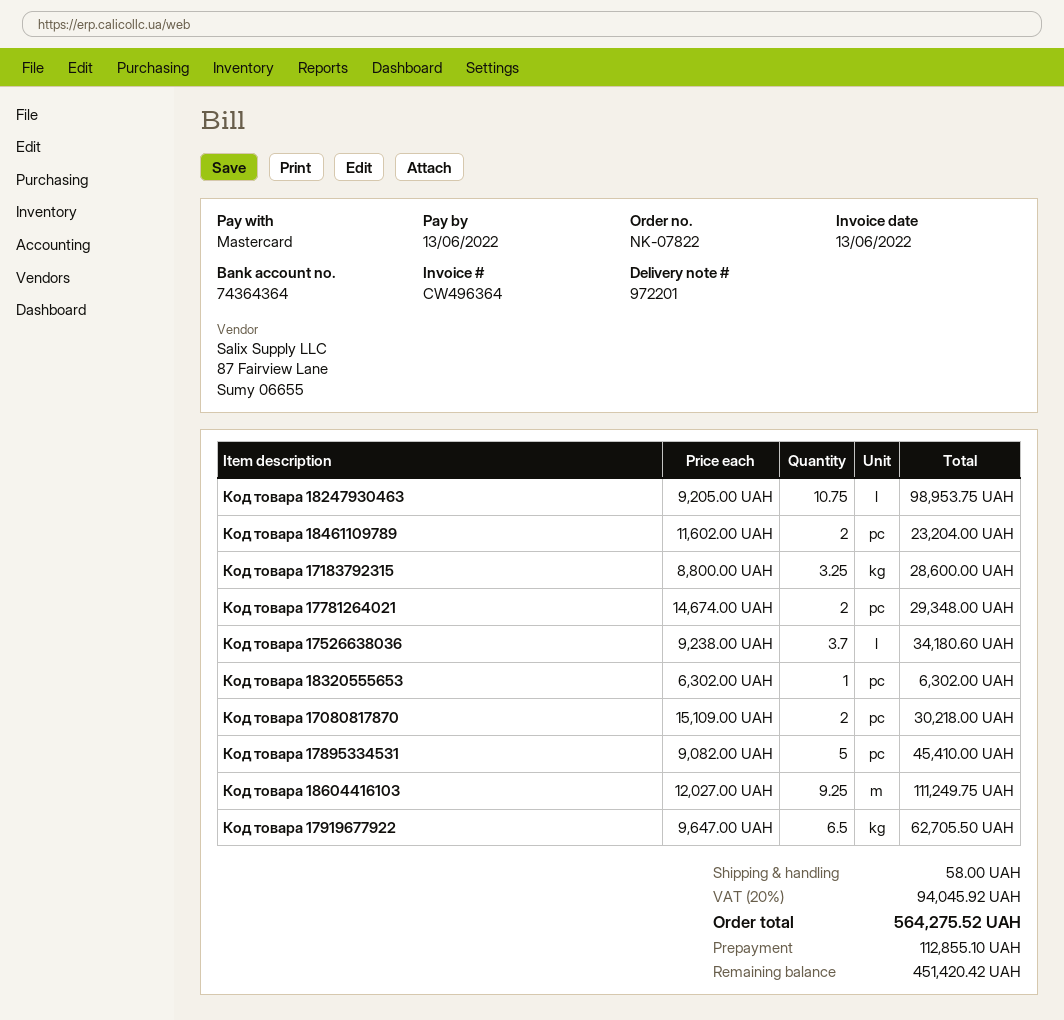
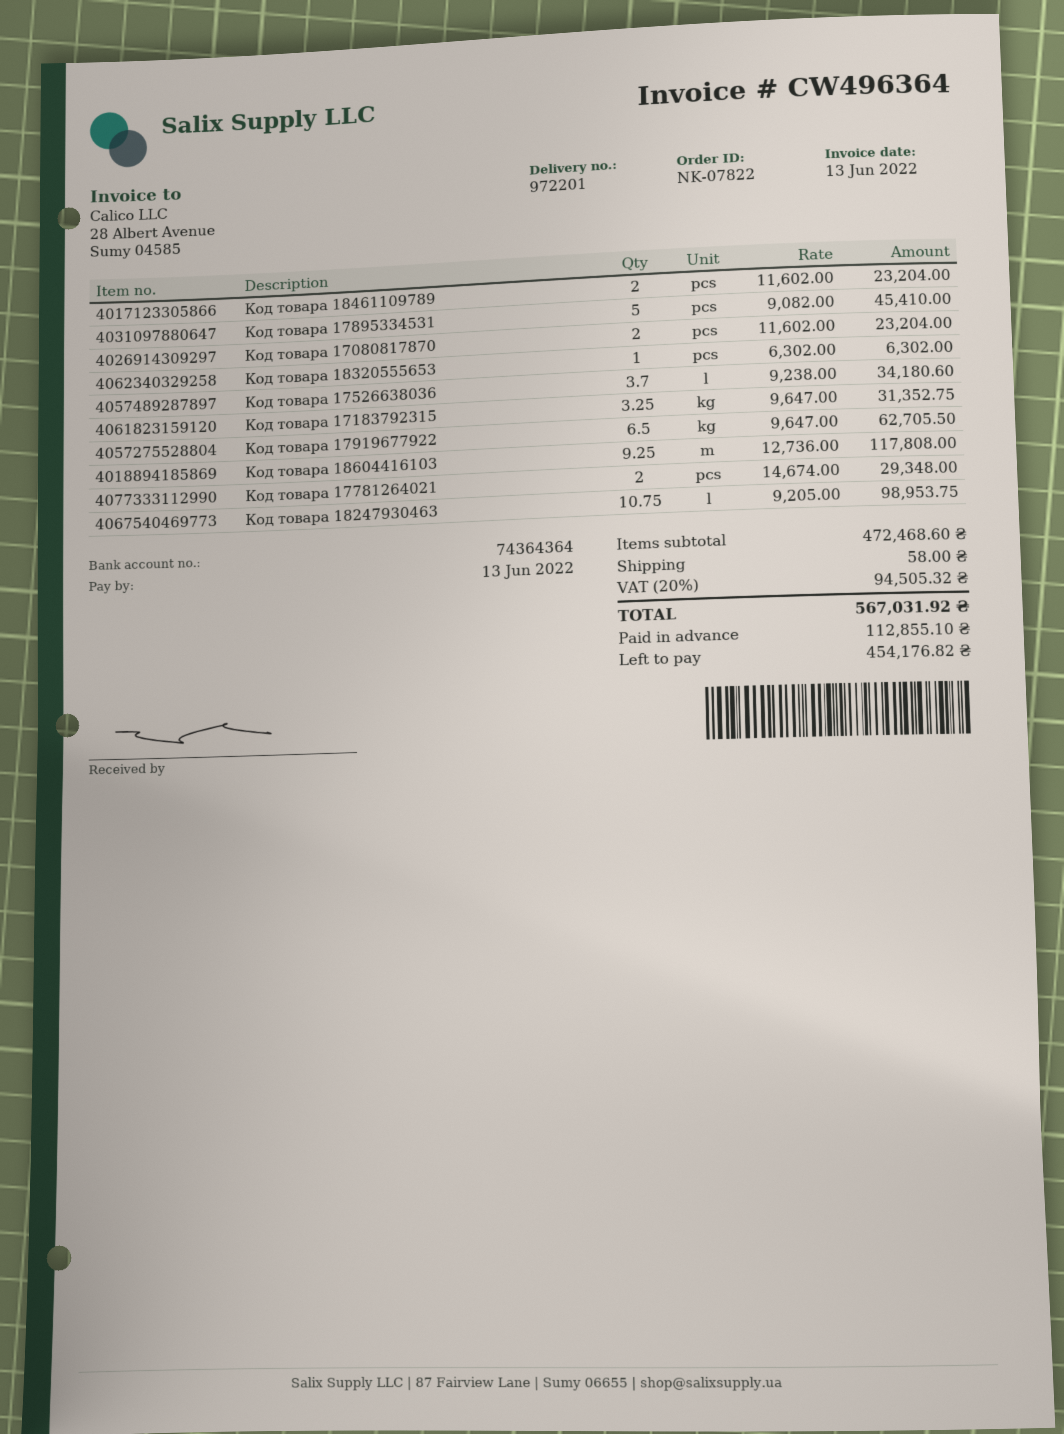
Код товара 17183792315: 3.25 x 8800.00 = 28600.00 -> 3.25 x 9647.00 = 31352.75
Код товара 17080817870: 2 x 15109.00 = 30218.00 -> 2 x 11602.00 = 23204.00
Код товара 18604416103: 9.25 x 12027.00 = 111249.75 -> 9.25 x 12736.00 = 117808.00
tax: 20% = 94045.92 -> 20% = 94505.32
total: 564275.52 -> 567031.92
balance: 451420.42 -> 454176.82

